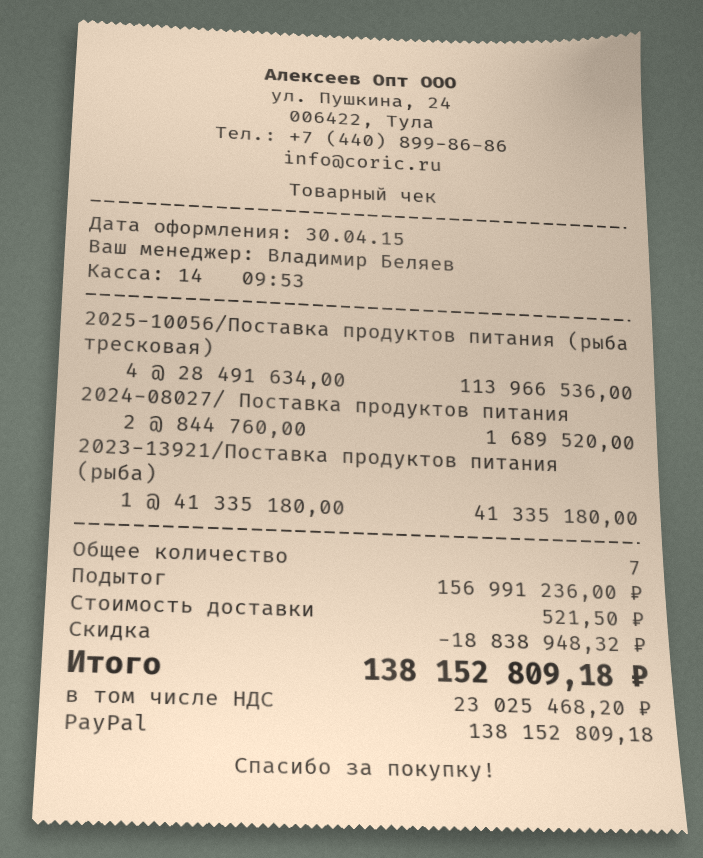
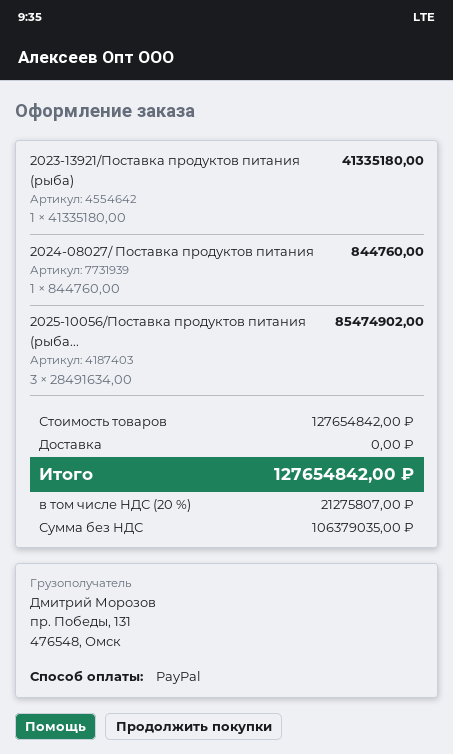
2025-10056/Поставка продуктов питания (рыба тресковая): 4 x 28491634.00 = 113966536.00 -> 3 x 28491634.00 = 85474902.00
2024-08027/ Поставка продуктов питания: 2 x 844760.00 = 1689520.00 -> 1 x 844760.00 = 844760.00
subtotal: 156991236.00 -> 127654842.00
discount: 18838948.32 -> none
shipping: 521.50 -> 0.00
tax: 23025468.20 -> 21275807.00
total: 138152809.18 -> 127654842.00

